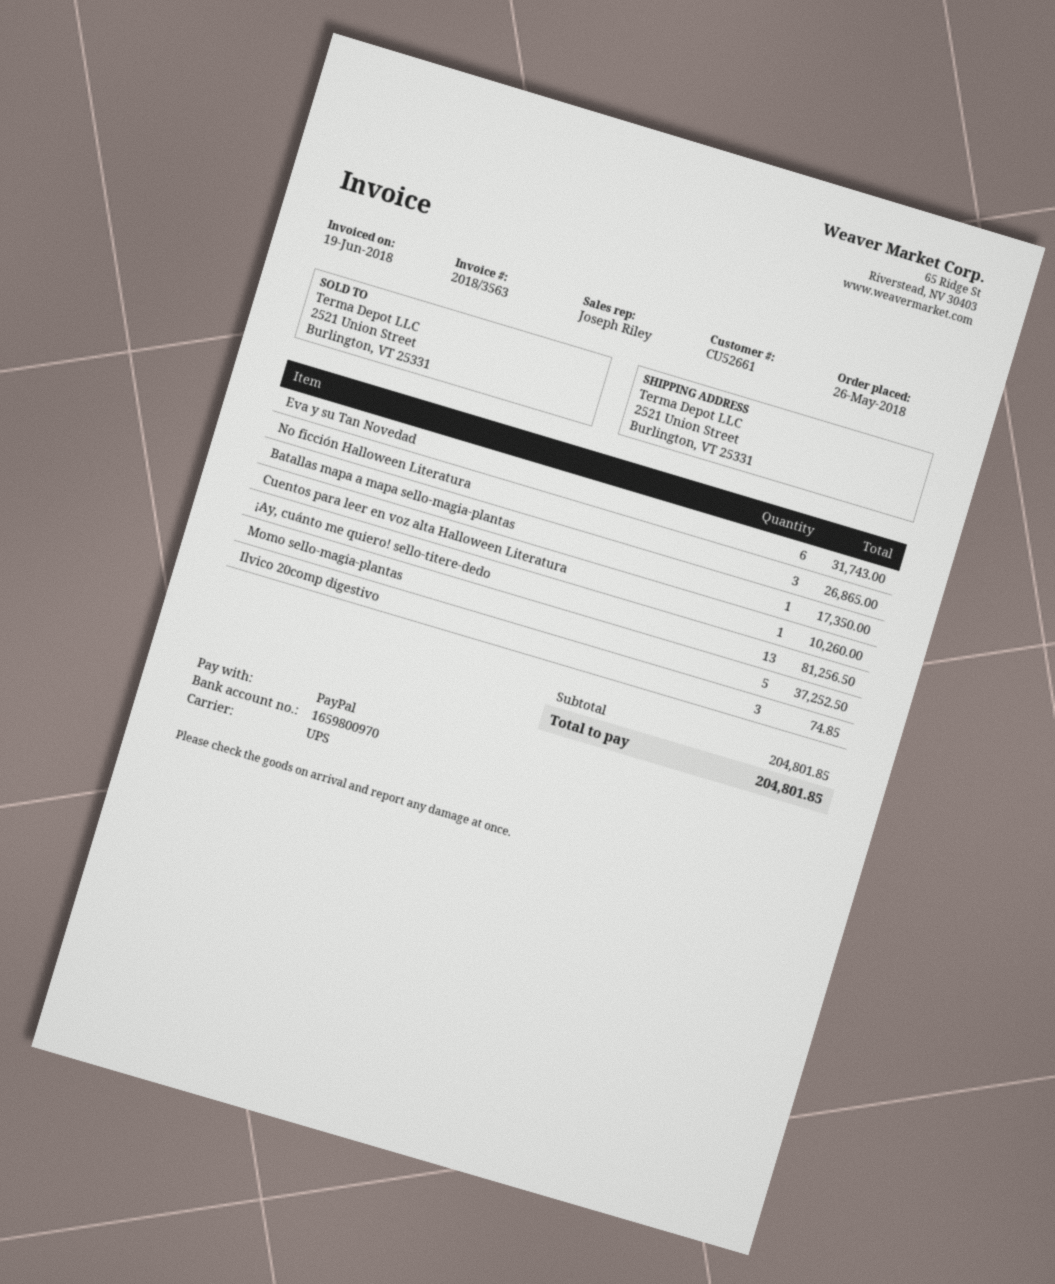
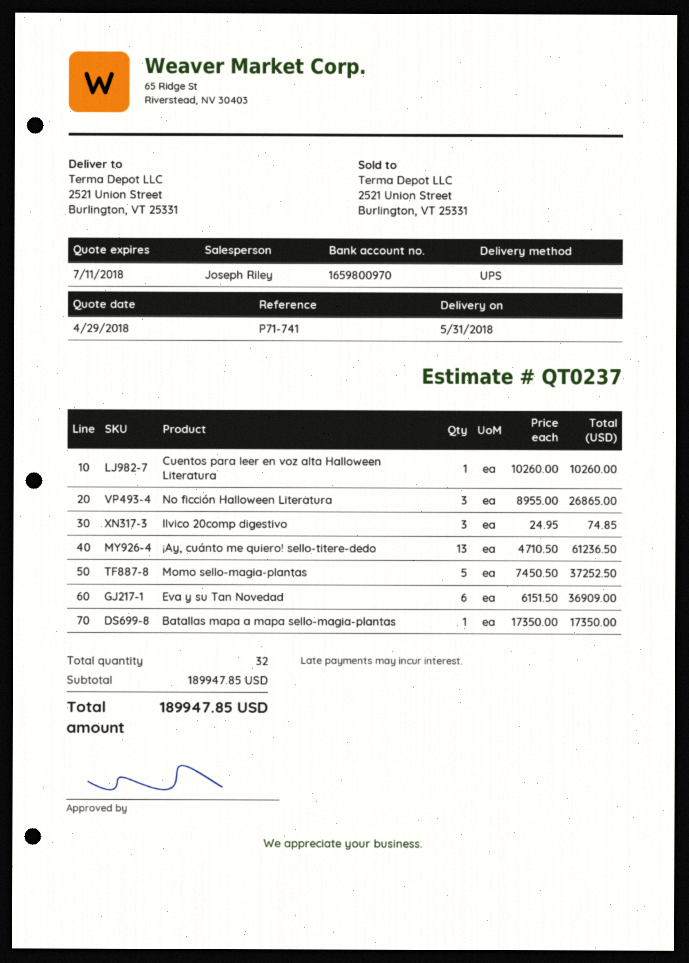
Eva y su Tan Novedad: 6 for 31743.00 -> 6 for 36909.00
¡Ay, cuánto me quiero! sello-titere-dedo: 13 for 81256.50 -> 13 for 61236.50
subtotal: 204801.85 -> 189947.85
total: 204801.85 -> 189947.85

